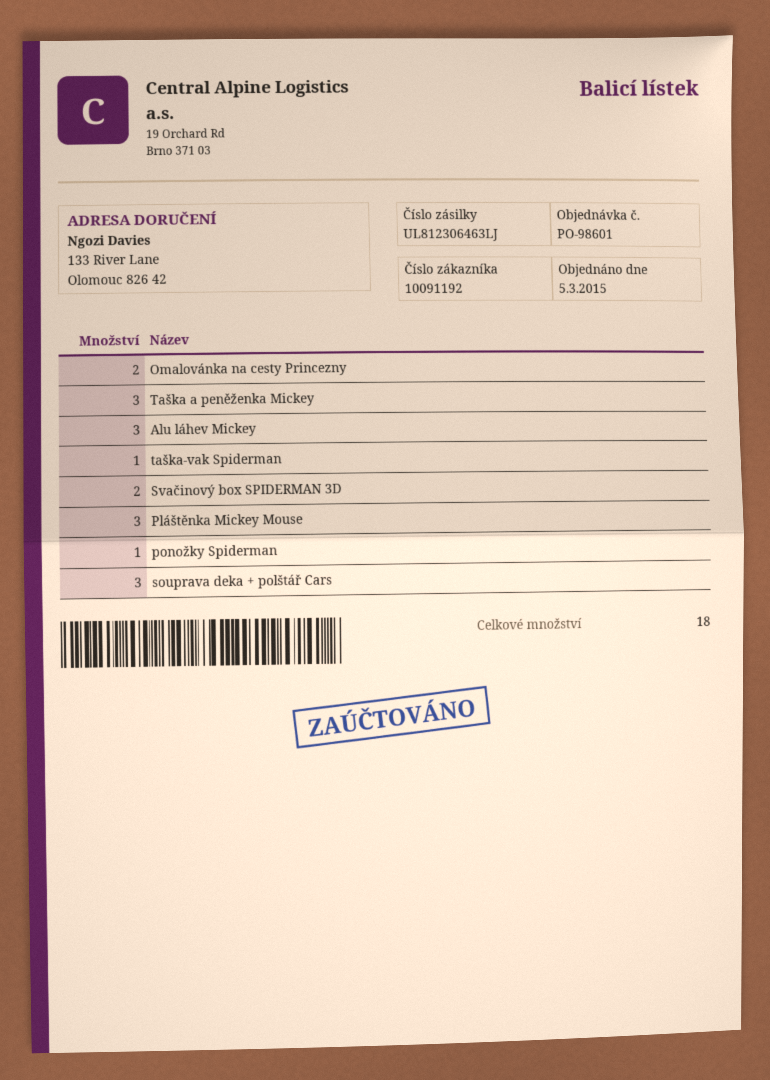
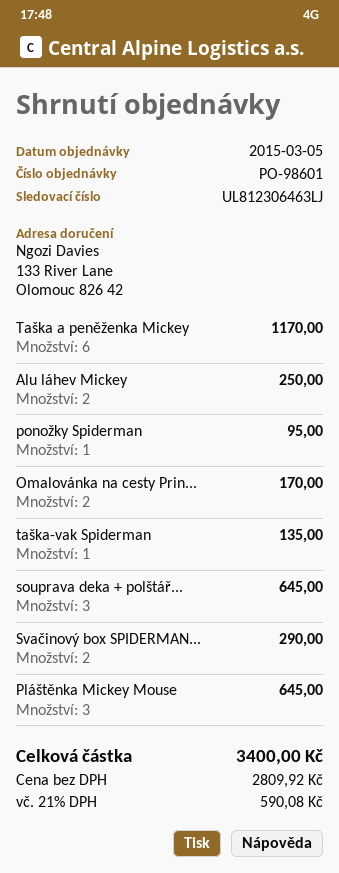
Taška a peněženka Mickey: 3 -> 6
Alu láhev Mickey: 3 -> 2

